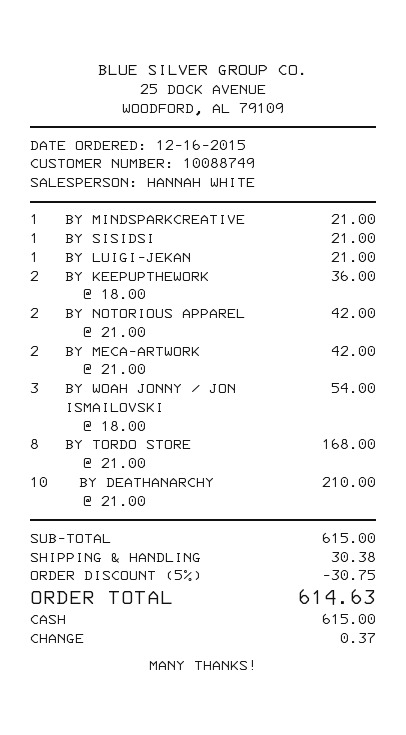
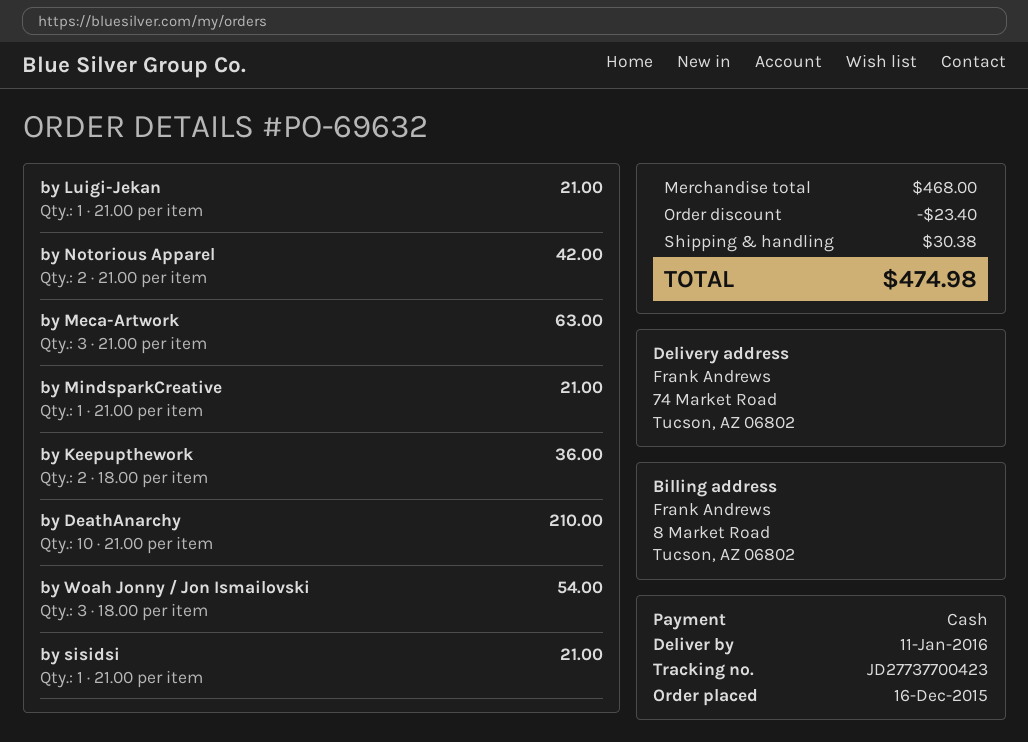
BY MECA-ARTWORK: 2 x 21.00 = 42.00 -> 3 x 21.00 = 63.00
BY TORDO STORE: 8 x 21.00 = 168.00 -> none
subtotal: 615.00 -> 468.00
discount: 30.75 -> 23.40
total: 614.63 -> 474.98

